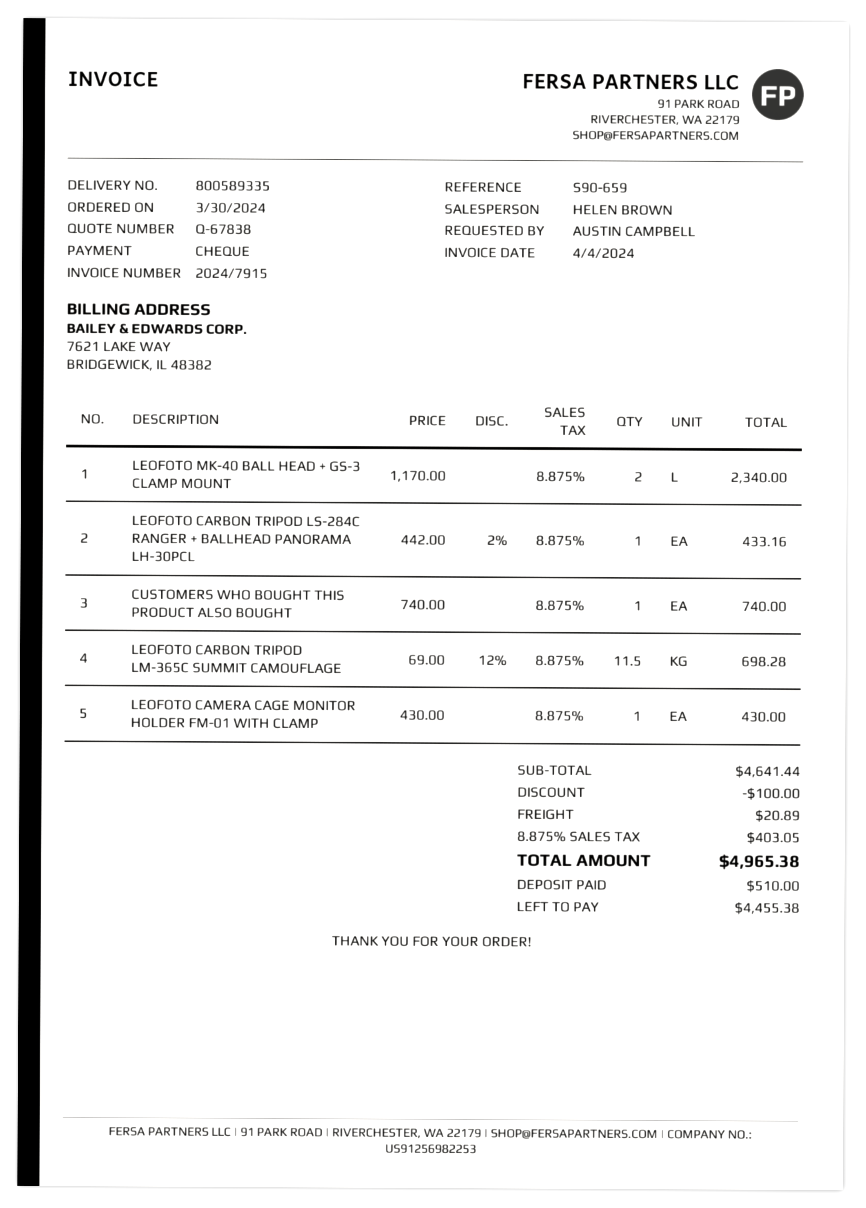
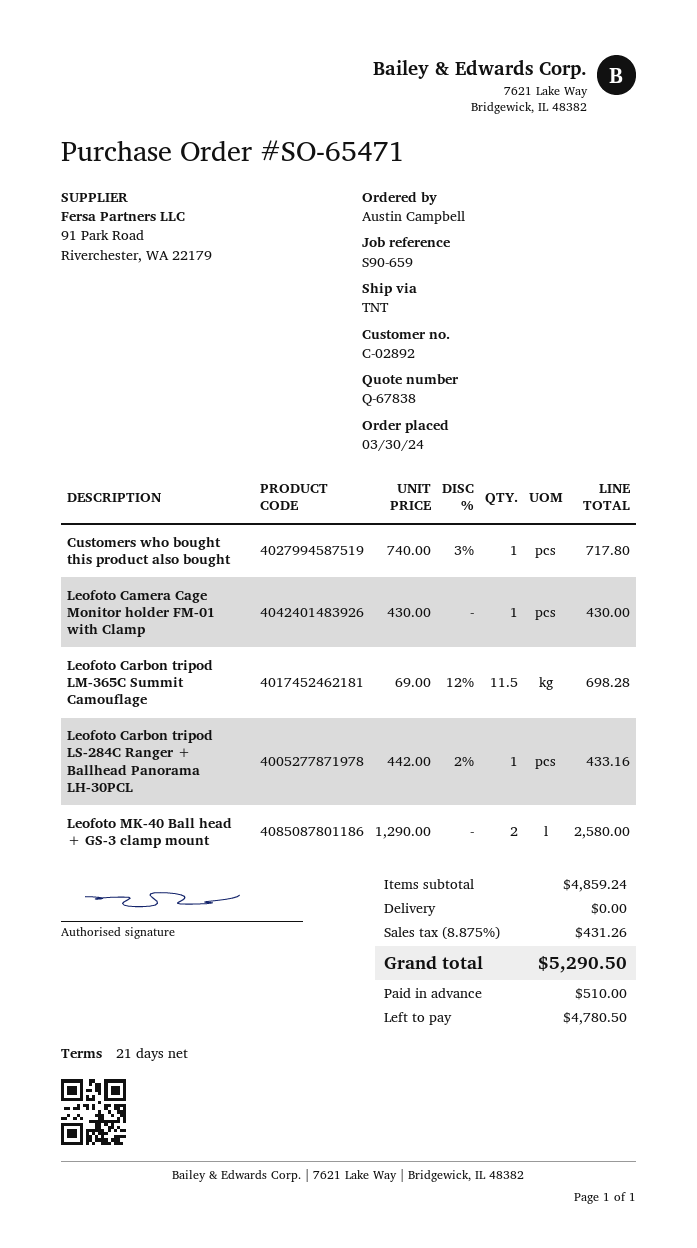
LEOFOTO MK-40 BALL HEAD + GS-3 CLAMP MOUNT: 2 x 1170.00 = 2340.00 -> 2 x 1290.00 = 2580.00
CUSTOMERS WHO BOUGHT THIS PRODUCT ALSO BOUGHT: 1 x 740.00 = 740.00 -> 1 x 740.00 - 3% = 717.80
subtotal: 4641.44 -> 4859.24
discount: 100.00 -> none
shipping: 20.89 -> 0.00
tax: 8.875% = 403.05 -> 8.875% = 431.26
total: 4965.38 -> 5290.50
balance: 4455.38 -> 4780.50

